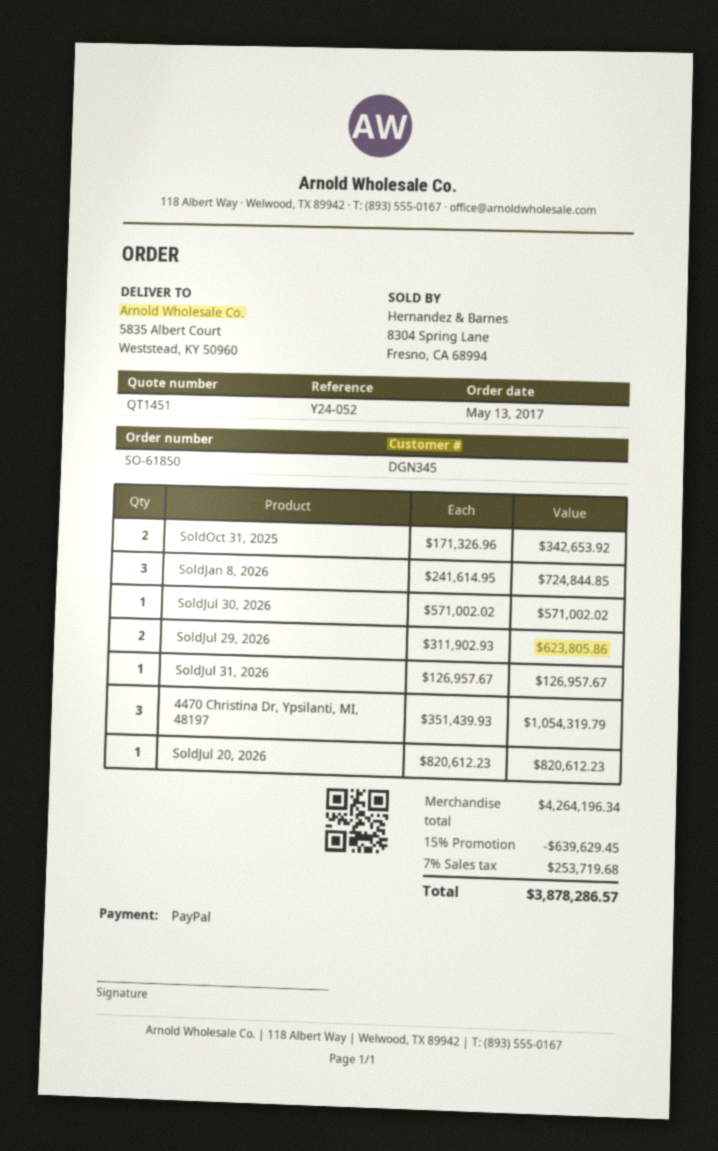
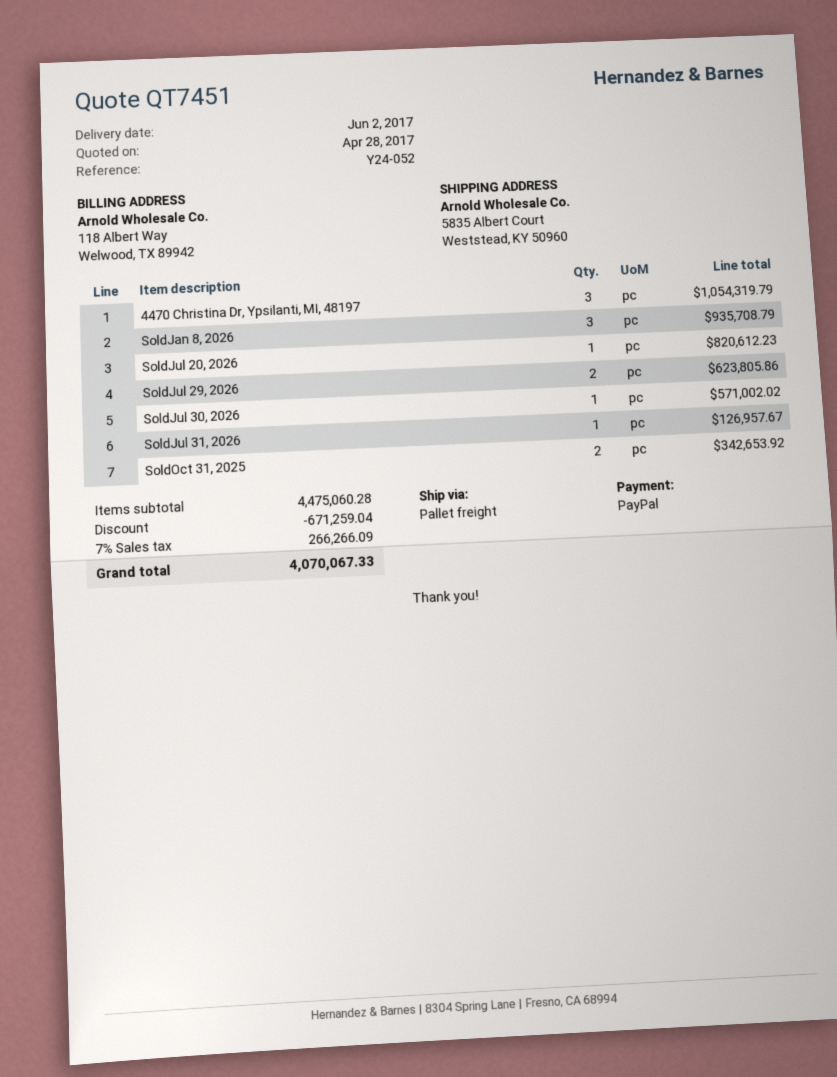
quote number: QT1451 -> QT7451
SoldJan 8, 2026: 3 for 724844.85 -> 3 for 935708.79
subtotal: 4264196.34 -> 4475060.28
discount: 639629.45 -> 671259.04
tax: 7% = 253719.68 -> 7% = 266266.09
total: 3878286.57 -> 4070067.33

